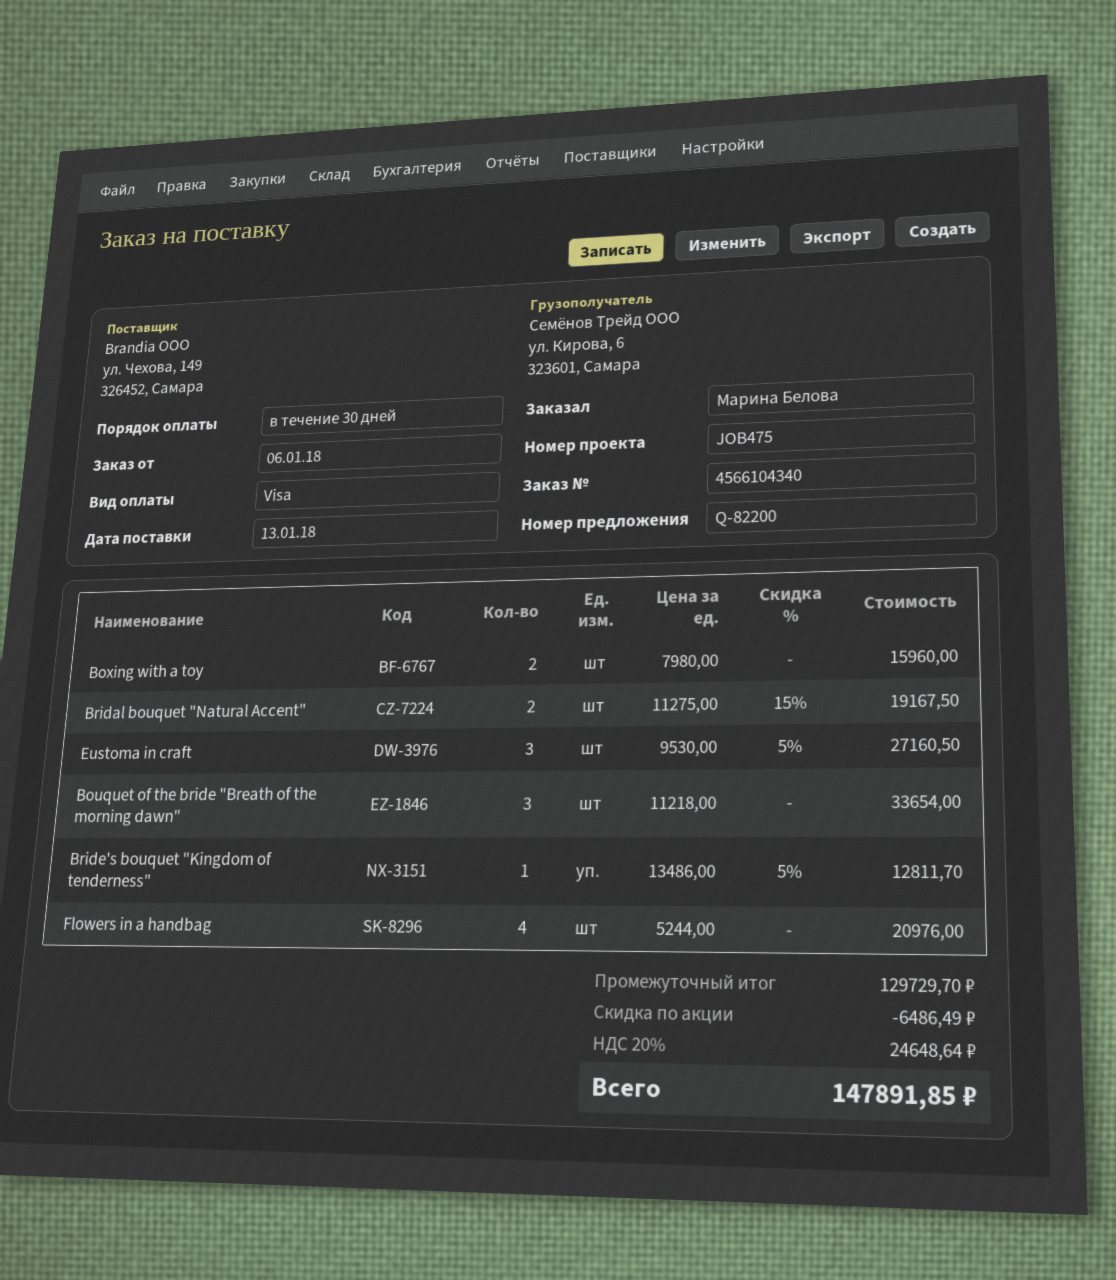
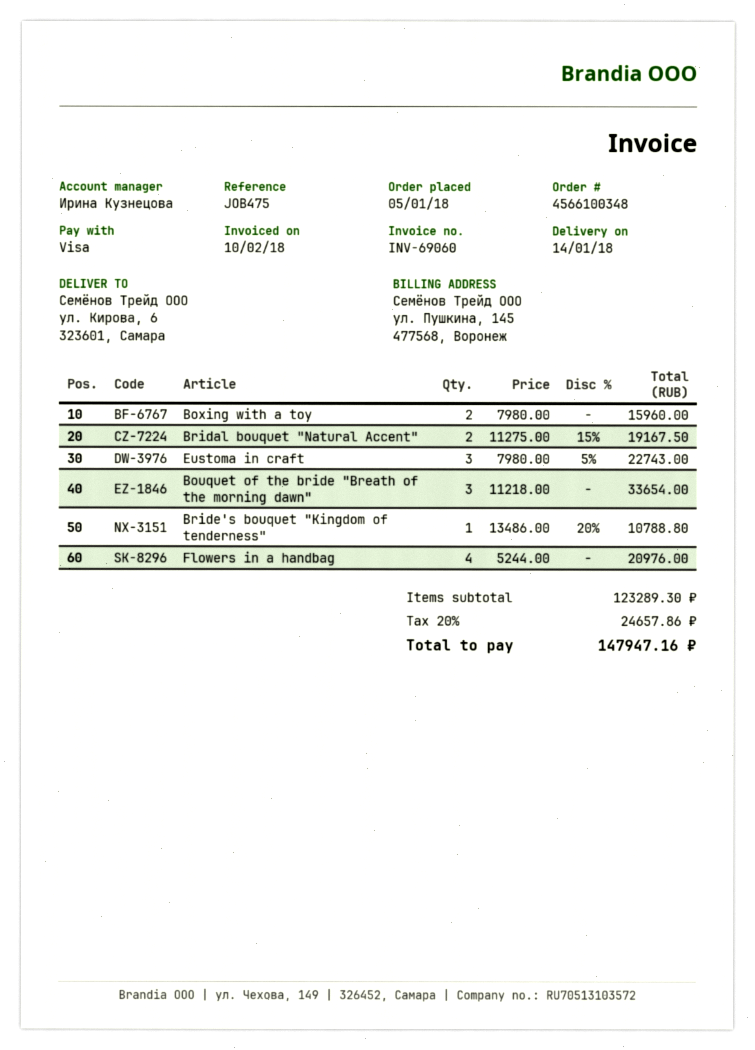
order number: 4566104340 -> 4566100348
order date: 2018-01-06 -> 2018-01-05
delivery date: 2018-01-13 -> 2018-01-14
Eustoma in craft: 3 x 9530.00 - 5% = 27160.50 -> 3 x 7980.00 - 5% = 22743.00
Bride's bouquet "Kingdom of tenderness": 1 x 13486.00 - 5% = 12811.70 -> 1 x 13486.00 - 20% = 10788.80
subtotal: 129729.70 -> 123289.30
discount: 6486.49 -> none
tax: 20% = 24648.64 -> 20% = 24657.86
total: 147891.85 -> 147947.16

